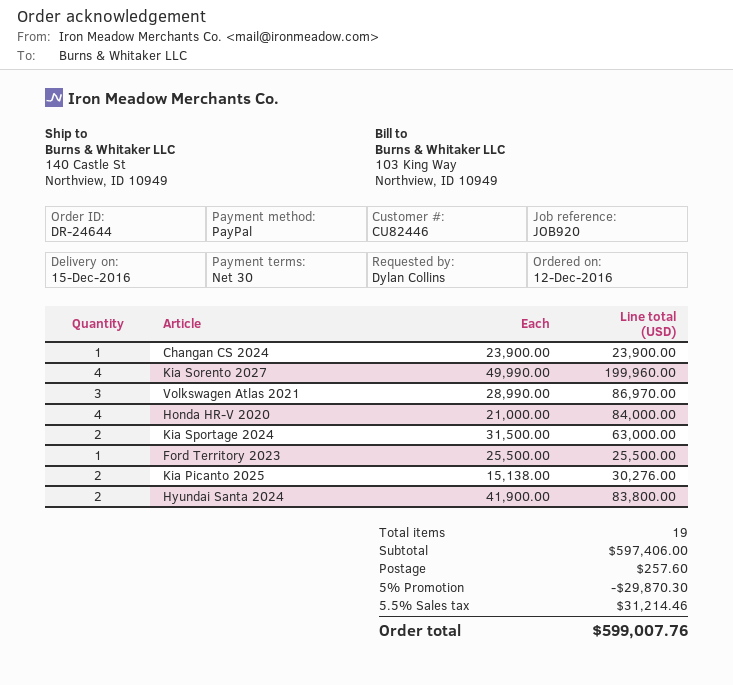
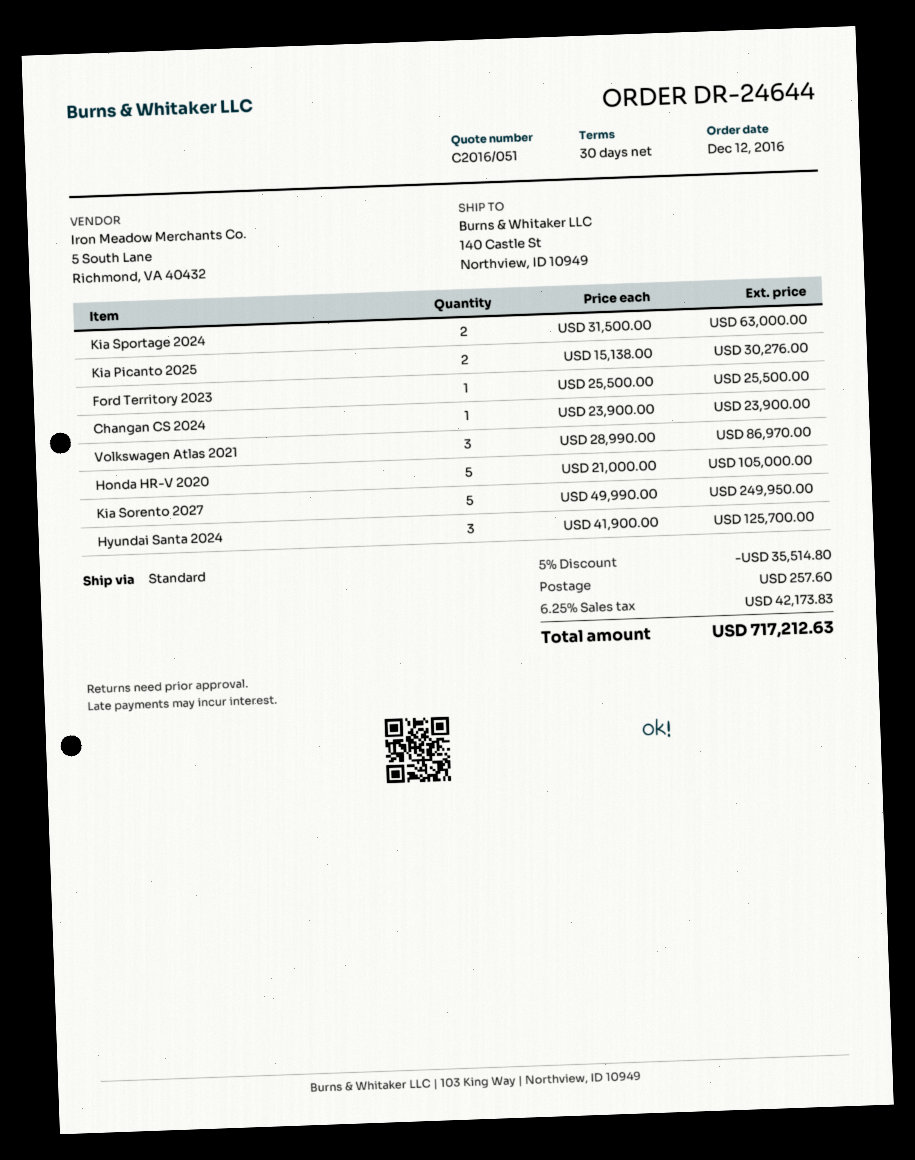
Kia Sorento 2027: 4 x 49990.00 = 199960.00 -> 5 x 49990.00 = 249950.00
Honda HR-V 2020: 4 x 21000.00 = 84000.00 -> 5 x 21000.00 = 105000.00
Hyundai Santa 2024: 2 x 41900.00 = 83800.00 -> 3 x 41900.00 = 125700.00
discount: 5% = 29870.30 -> 5% = 35514.80
tax: 5.5% = 31214.46 -> 6.25% = 42173.83
total: 599007.76 -> 717212.63

